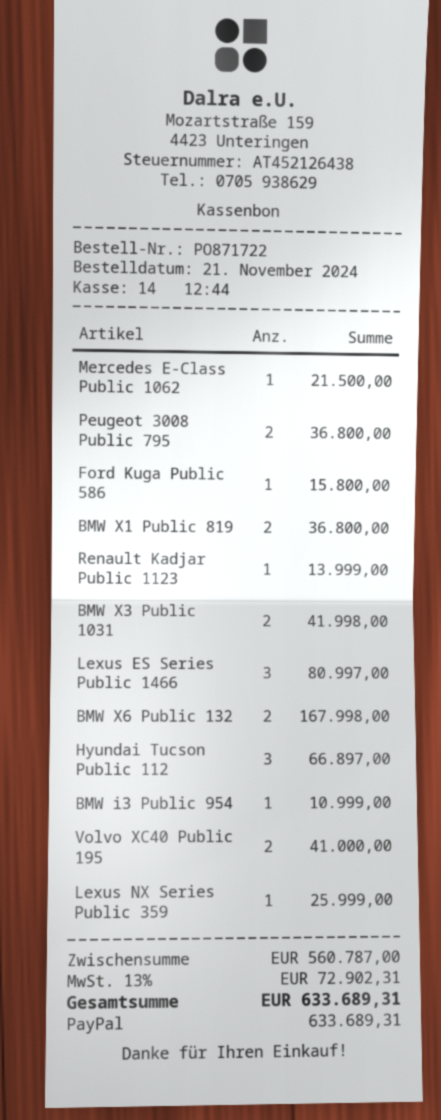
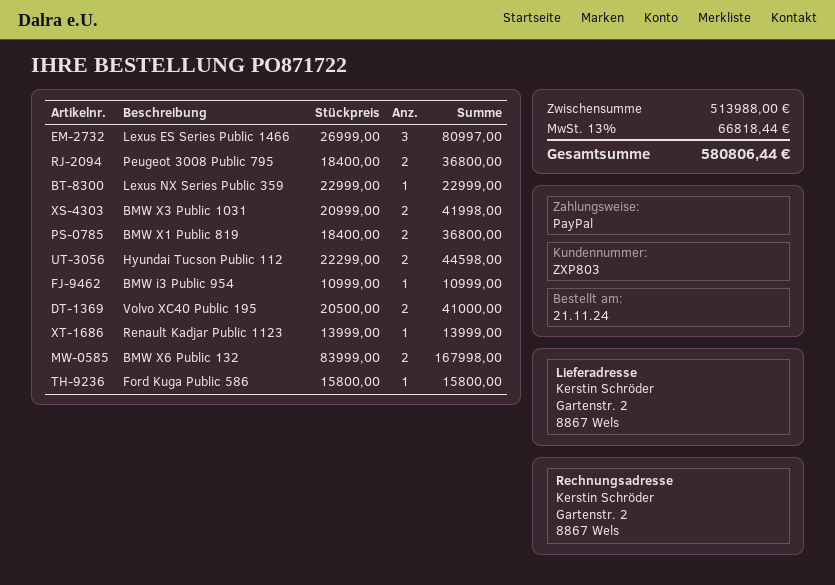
Mercedes E-Class Public 1062: 1 for 21500.00 -> none
Hyundai Tucson Public 112: 3 for 66897.00 -> 2 for 44598.00
Lexus NX Series Public 359: 1 for 25999.00 -> 1 for 22999.00
subtotal: 560787.00 -> 513988.00
tax: 13% = 72902.31 -> 13% = 66818.44
total: 633689.31 -> 580806.44

